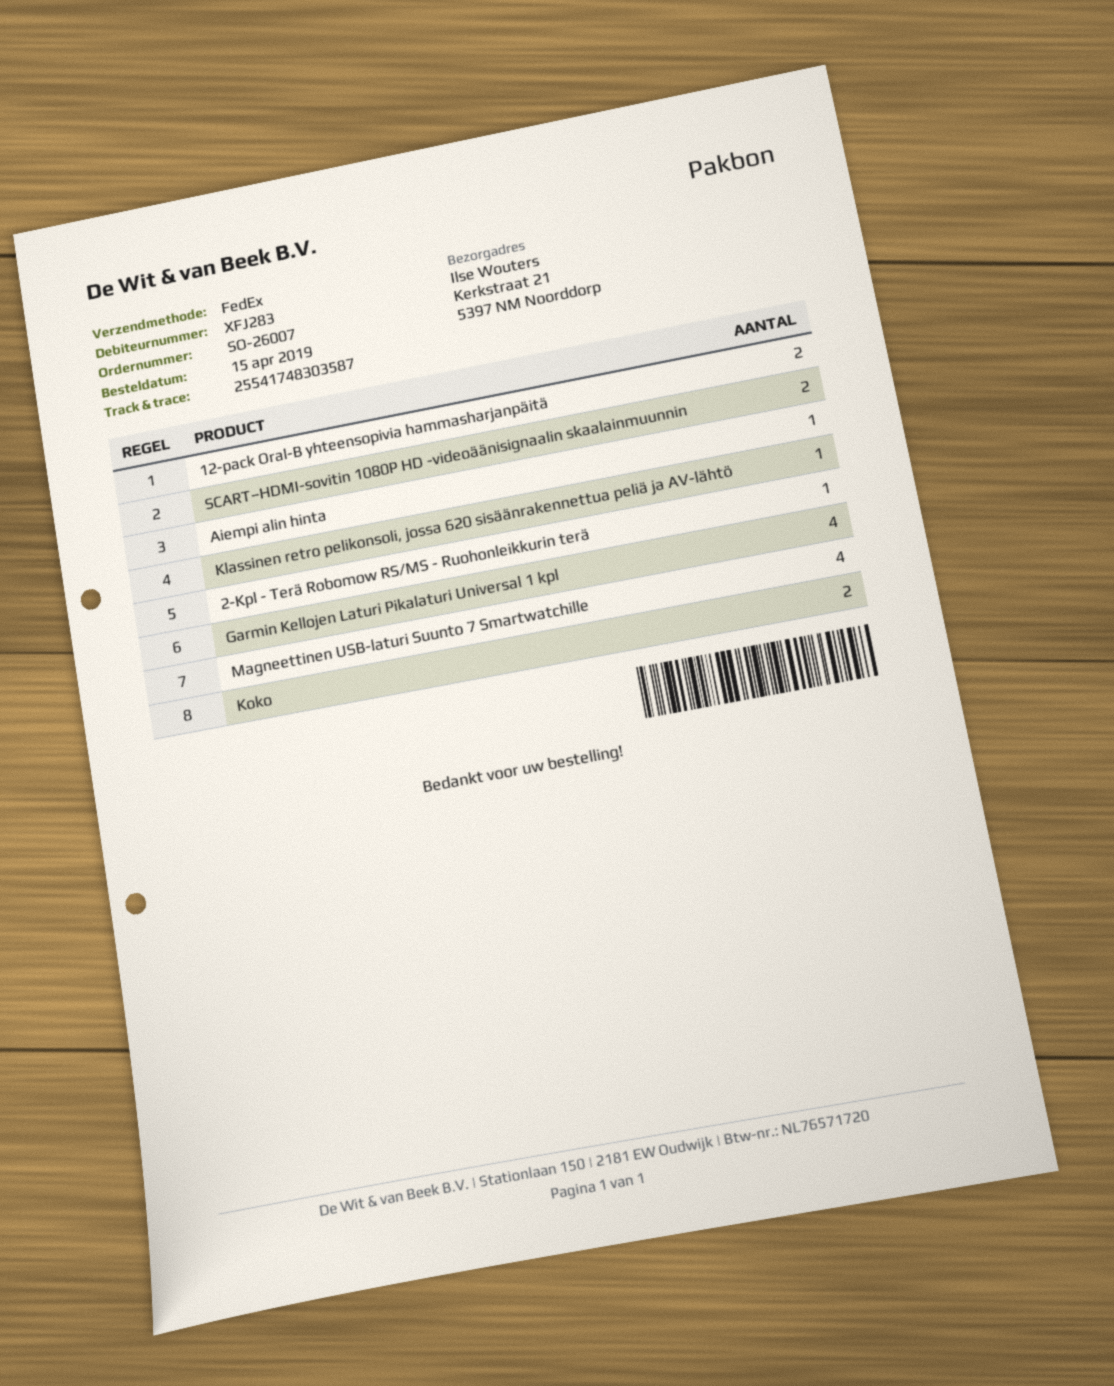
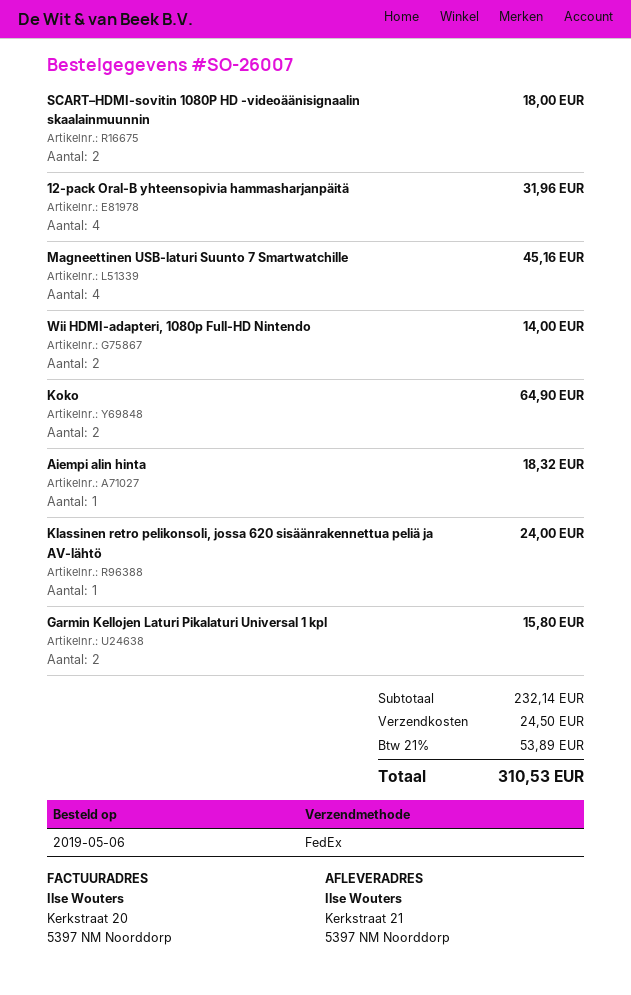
order date: 2019-04-15 -> 2019-05-06
12-pack Oral-B yhteensopivia hammasharjanpäitä: 2 -> 4
2-Kpl - Terä Robomow RS/MS - Ruohonleikkurin terä: 1 -> none
Garmin Kellojen Laturi Pikalaturi Universal 1 kpl: 4 -> 2
Wii HDMI-adapteri, 1080p Full-HD Nintendo: none -> 2

